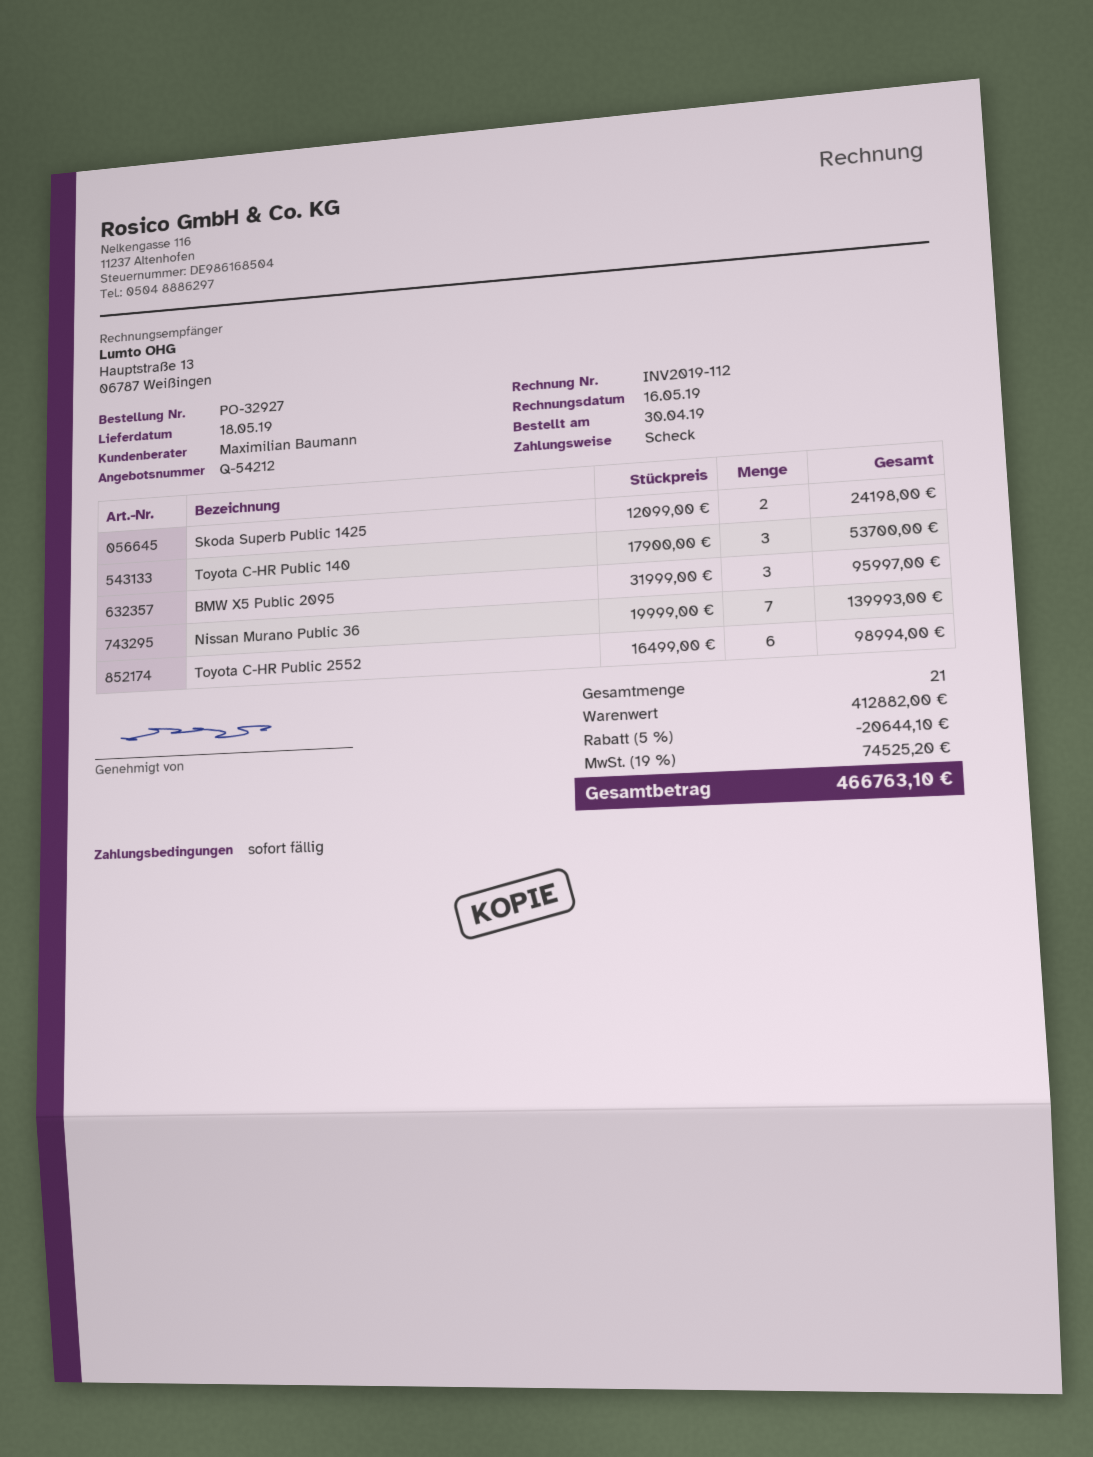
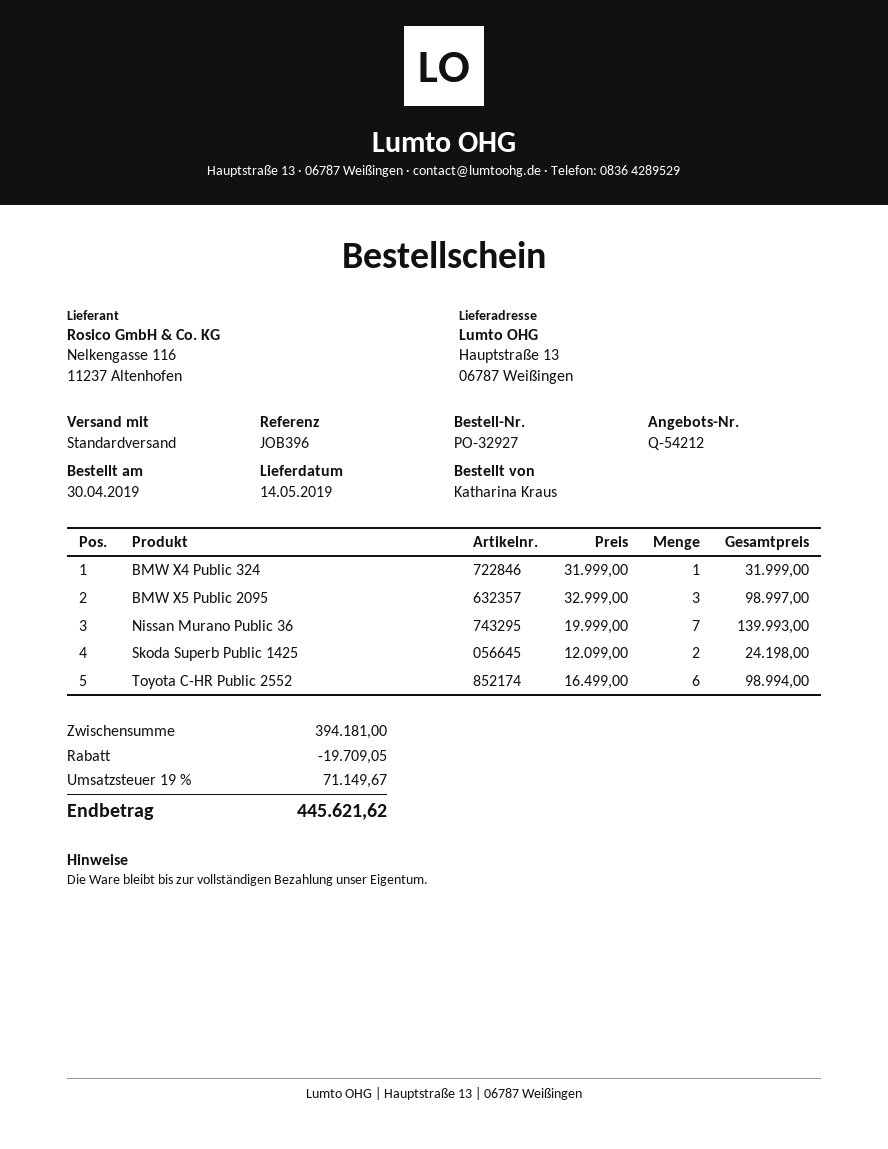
delivery date: 2019-05-18 -> 2019-05-14
Toyota C-HR Public 140: 3 x 17900.00 = 53700.00 -> none
BMW X5 Public 2095: 3 x 31999.00 = 95997.00 -> 3 x 32999.00 = 98997.00
BMW X4 Public 324: none -> 1 x 31999.00 = 31999.00
subtotal: 412882.00 -> 394181.00
discount: 20644.10 -> 19709.05
tax: 19% = 74525.20 -> 19% = 71149.67
total: 466763.10 -> 445621.62

